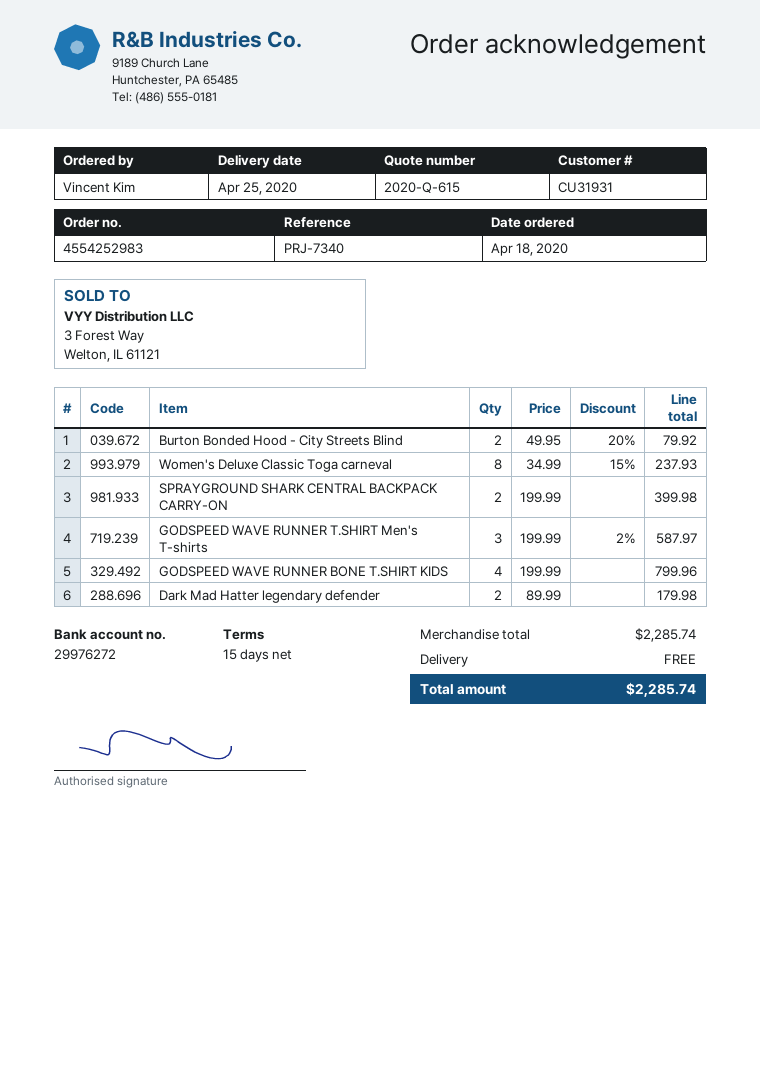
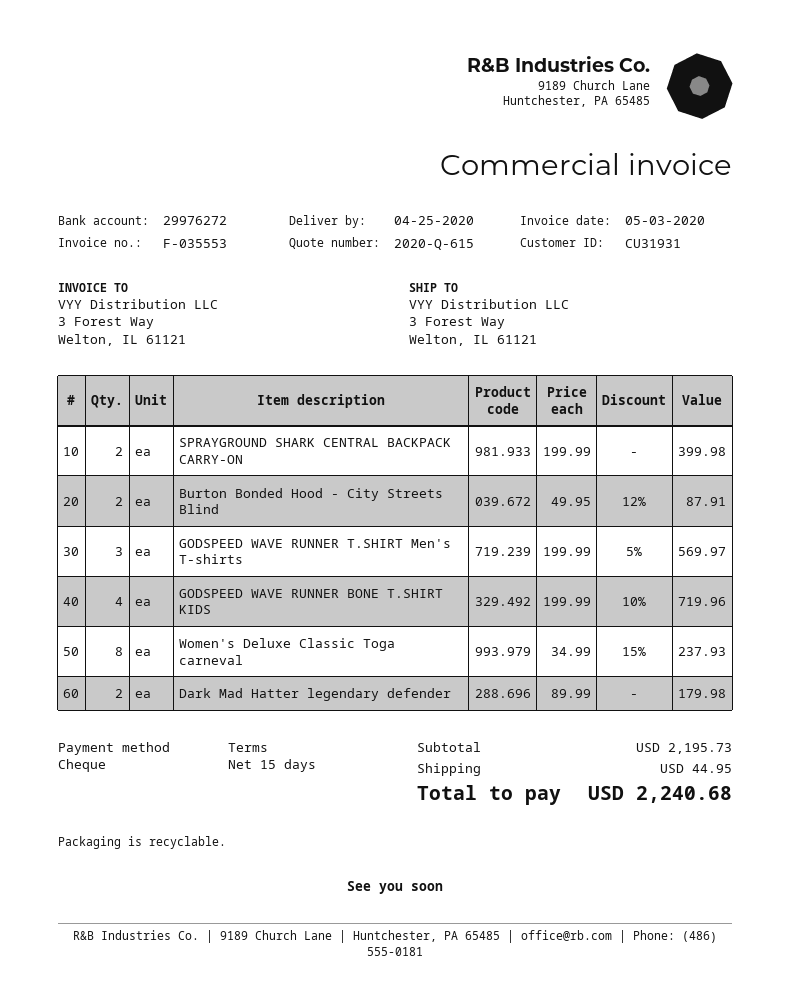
Burton Bonded Hood - City Streets Blind: 2 x 49.95 - 20% = 79.92 -> 2 x 49.95 - 12% = 87.91
GODSPEED WAVE RUNNER T.SHIRT Men's T-shirts: 3 x 199.99 - 2% = 587.97 -> 3 x 199.99 - 5% = 569.97
GODSPEED WAVE RUNNER BONE T.SHIRT KIDS: 4 x 199.99 = 799.96 -> 4 x 199.99 - 10% = 719.96
subtotal: 2285.74 -> 2195.73
shipping: 0.00 -> 44.95
total: 2285.74 -> 2240.68

